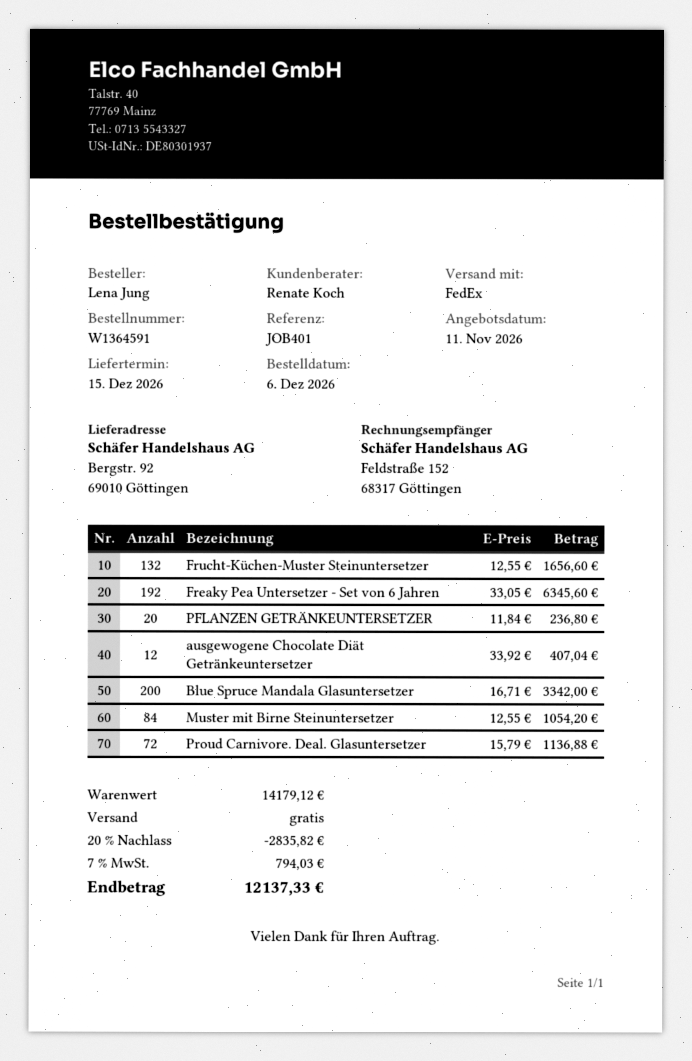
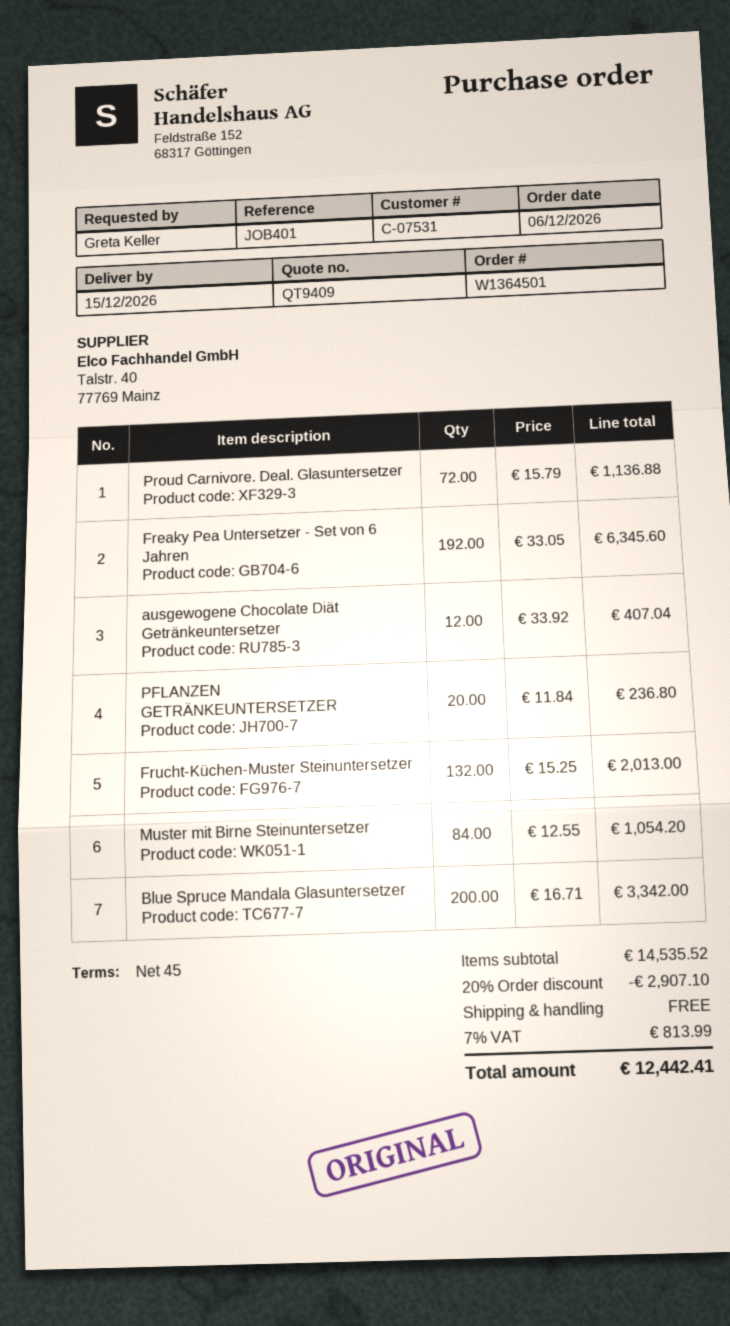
order number: W1364591 -> W1364501
ordered by: Lena Jung -> Greta Keller
Frucht-Küchen-Muster Steinuntersetzer: 132 x 12.55 = 1656.60 -> 132 x 15.25 = 2013.00
subtotal: 14179.12 -> 14535.52
discount: 20% = 2835.82 -> 20% = 2907.10
tax: 7% = 794.03 -> 7% = 813.99
total: 12137.33 -> 12442.41

